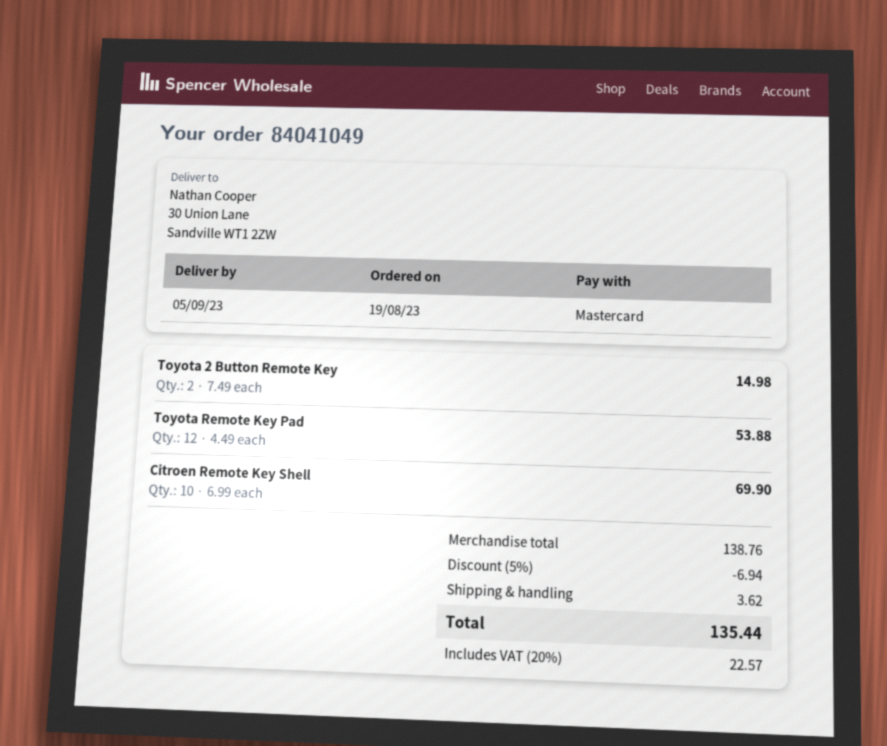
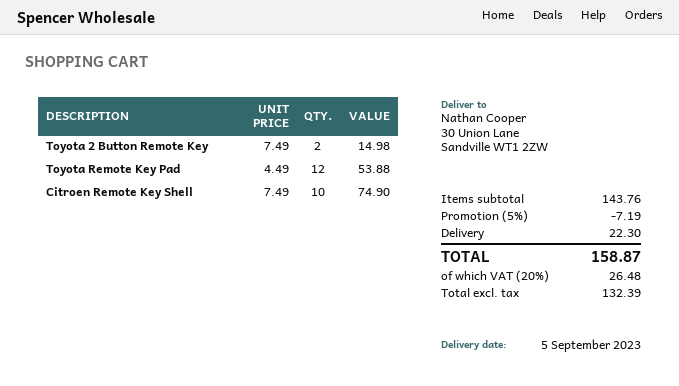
Citroen Remote Key Shell: 10 x 6.99 = 69.90 -> 10 x 7.49 = 74.90
subtotal: 138.76 -> 143.76
discount: 5% = 6.94 -> 5% = 7.19
shipping: 3.62 -> 22.30
tax: 20% = 22.57 -> 20% = 26.48
total: 135.44 -> 158.87

